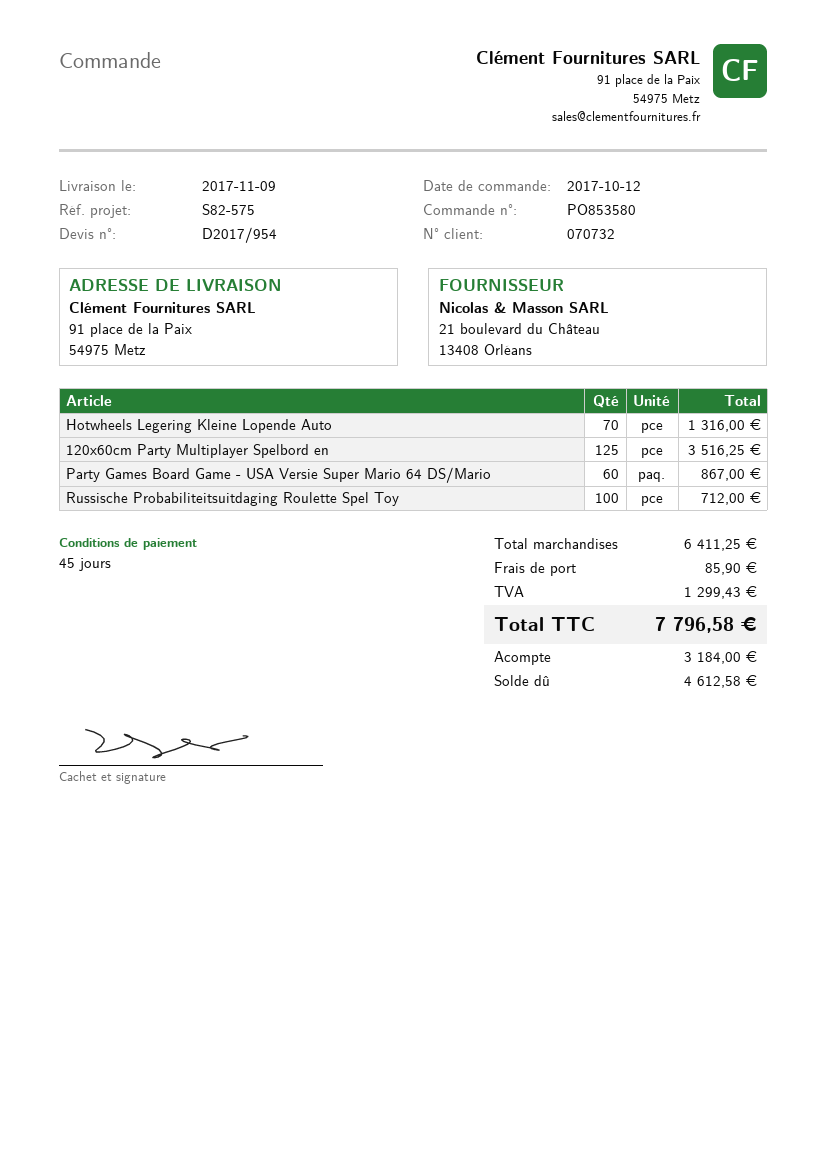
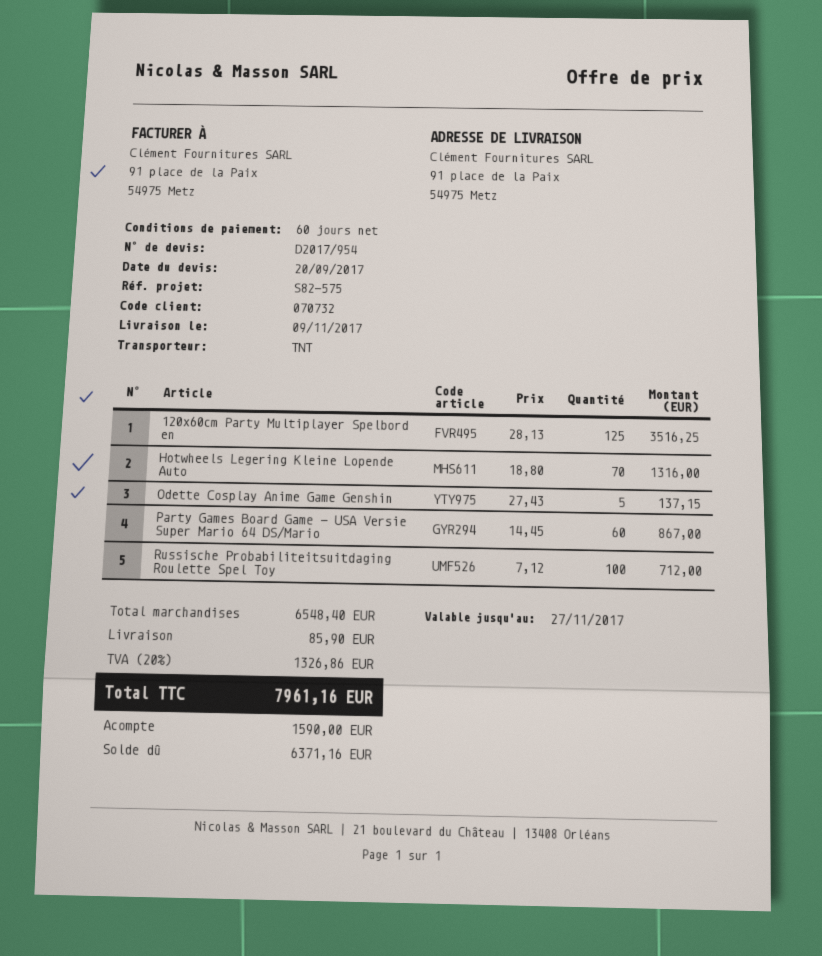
payment terms: 45 days -> 60 days
Odette Cosplay Anime Game Genshin: none -> 5 for 137.15
subtotal: 6411.25 -> 6548.40
tax: 1299.43 -> 1326.86
total: 7796.58 -> 7961.16
deposit: 3184.00 -> 1590.00
balance: 4612.58 -> 6371.16

